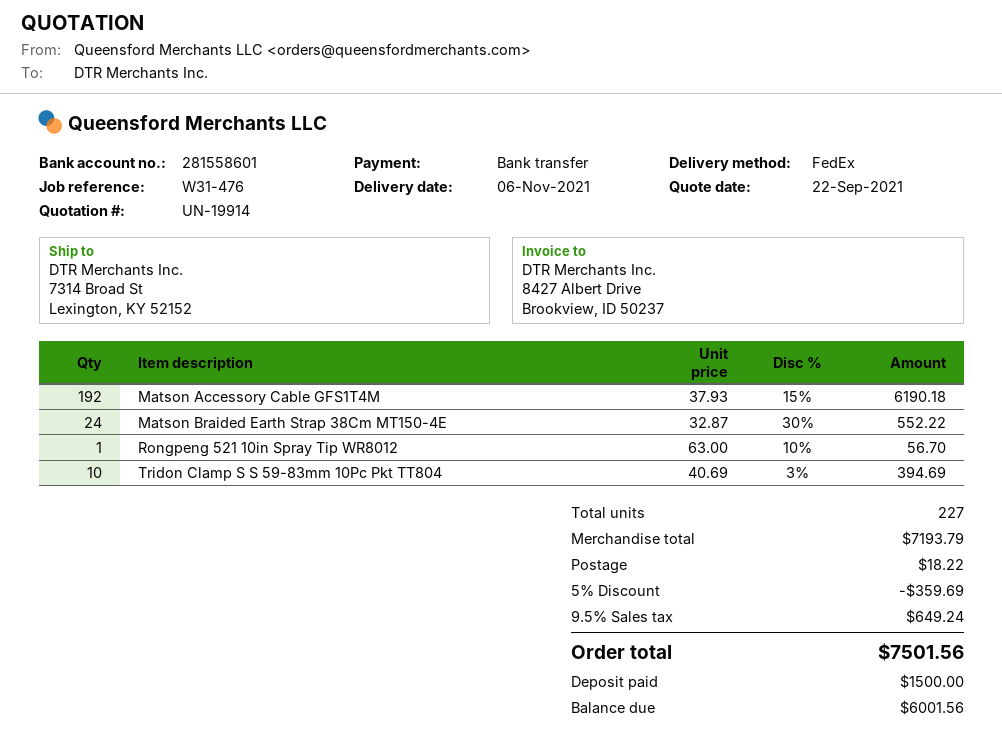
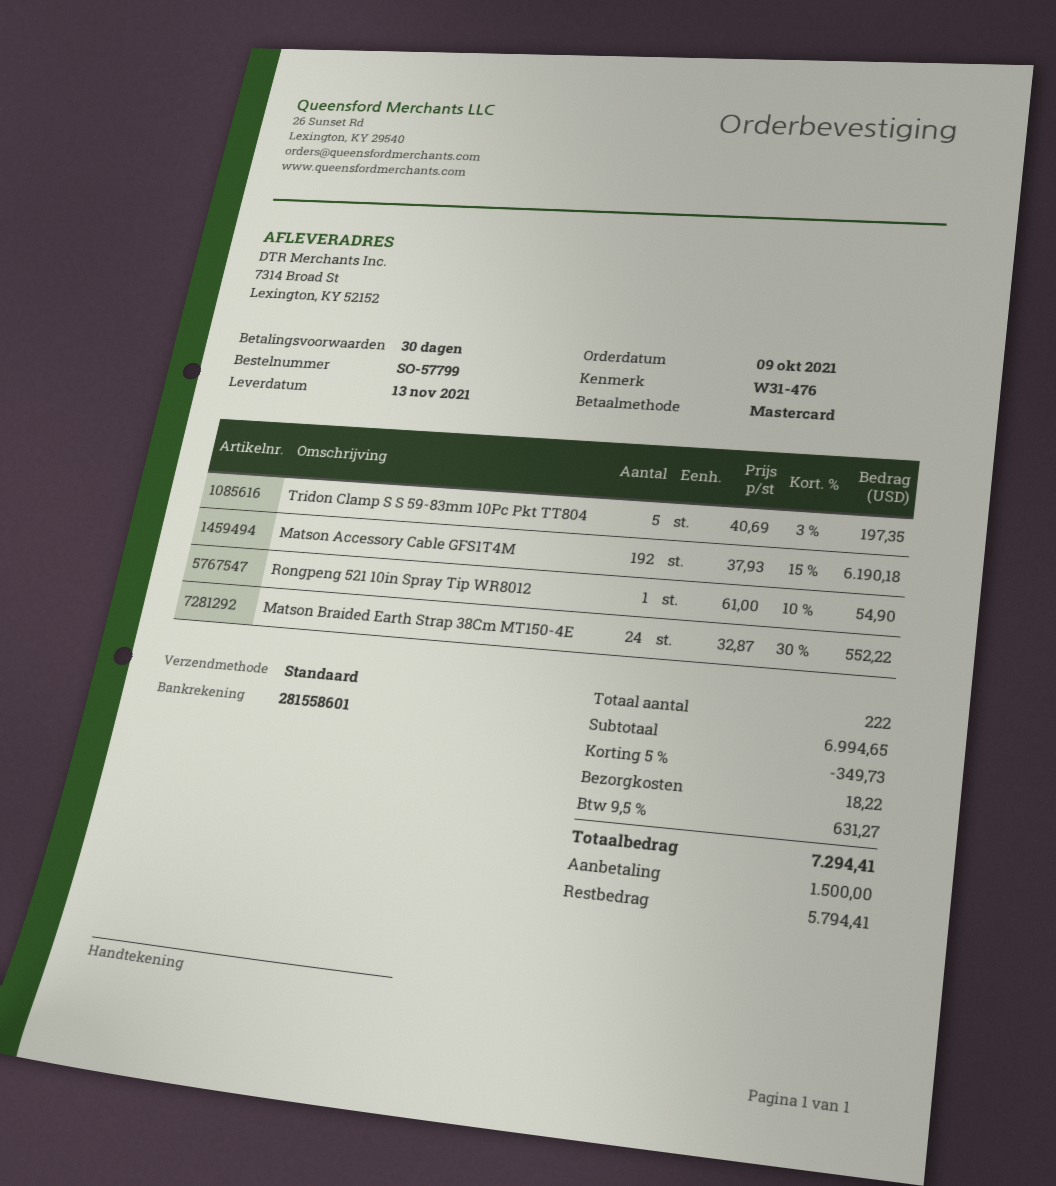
delivery date: 2021-11-06 -> 2021-11-13
payment method: bank transfer -> Mastercard
shipping method: FedEx -> standard
Rongpeng 521 10in Spray Tip WR8012: 1 x 63.00 - 10% = 56.70 -> 1 x 61.00 - 10% = 54.90
Tridon Clamp S S 59-83mm 10Pc Pkt TT804: 10 x 40.69 - 3% = 394.69 -> 5 x 40.69 - 3% = 197.35
total quantity: 227 -> 222
subtotal: 7193.79 -> 6994.65
discount: 5% = 359.69 -> 5% = 349.73
tax: 9.5% = 649.24 -> 9.5% = 631.27
total: 7501.56 -> 7294.41
balance: 6001.56 -> 5794.41

